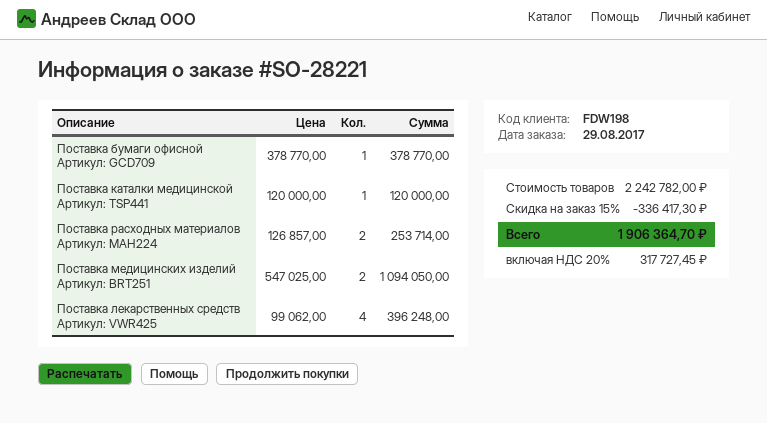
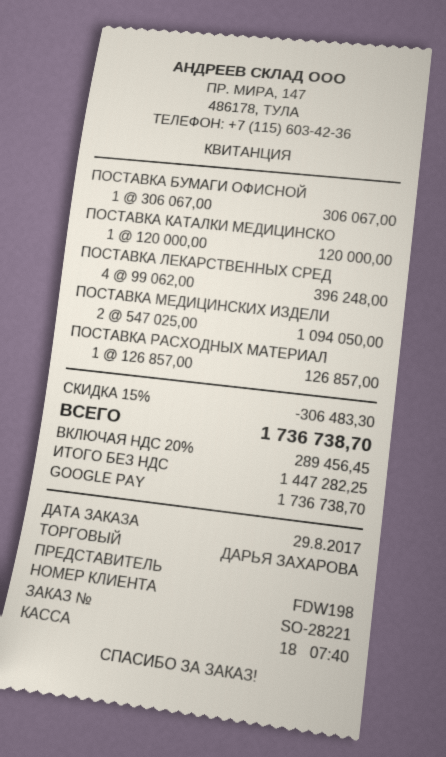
Поставка бумаги офисной: 1 x 378770.00 = 378770.00 -> 1 x 306067.00 = 306067.00
Поставка расходных материалов: 2 x 126857.00 = 253714.00 -> 1 x 126857.00 = 126857.00
discount: 15% = 336417.30 -> 15% = 306483.30
tax: 20% = 317727.45 -> 20% = 289456.45
total: 1906364.70 -> 1736738.70

